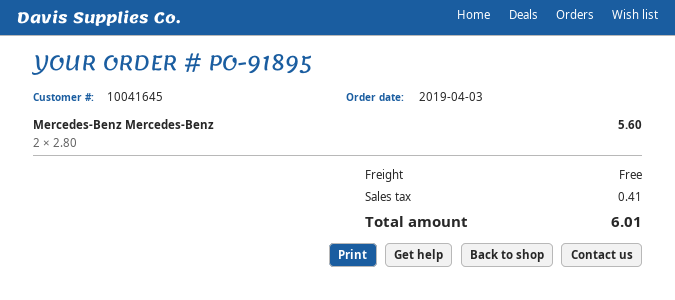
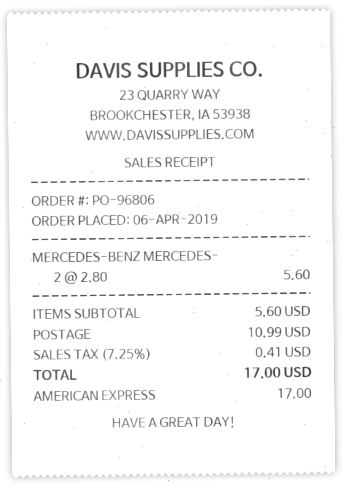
order number: PO-91895 -> PO-96806
order date: 2019-04-03 -> 2019-04-06
shipping: 0.00 -> 10.99
total: 6.01 -> 17.00

